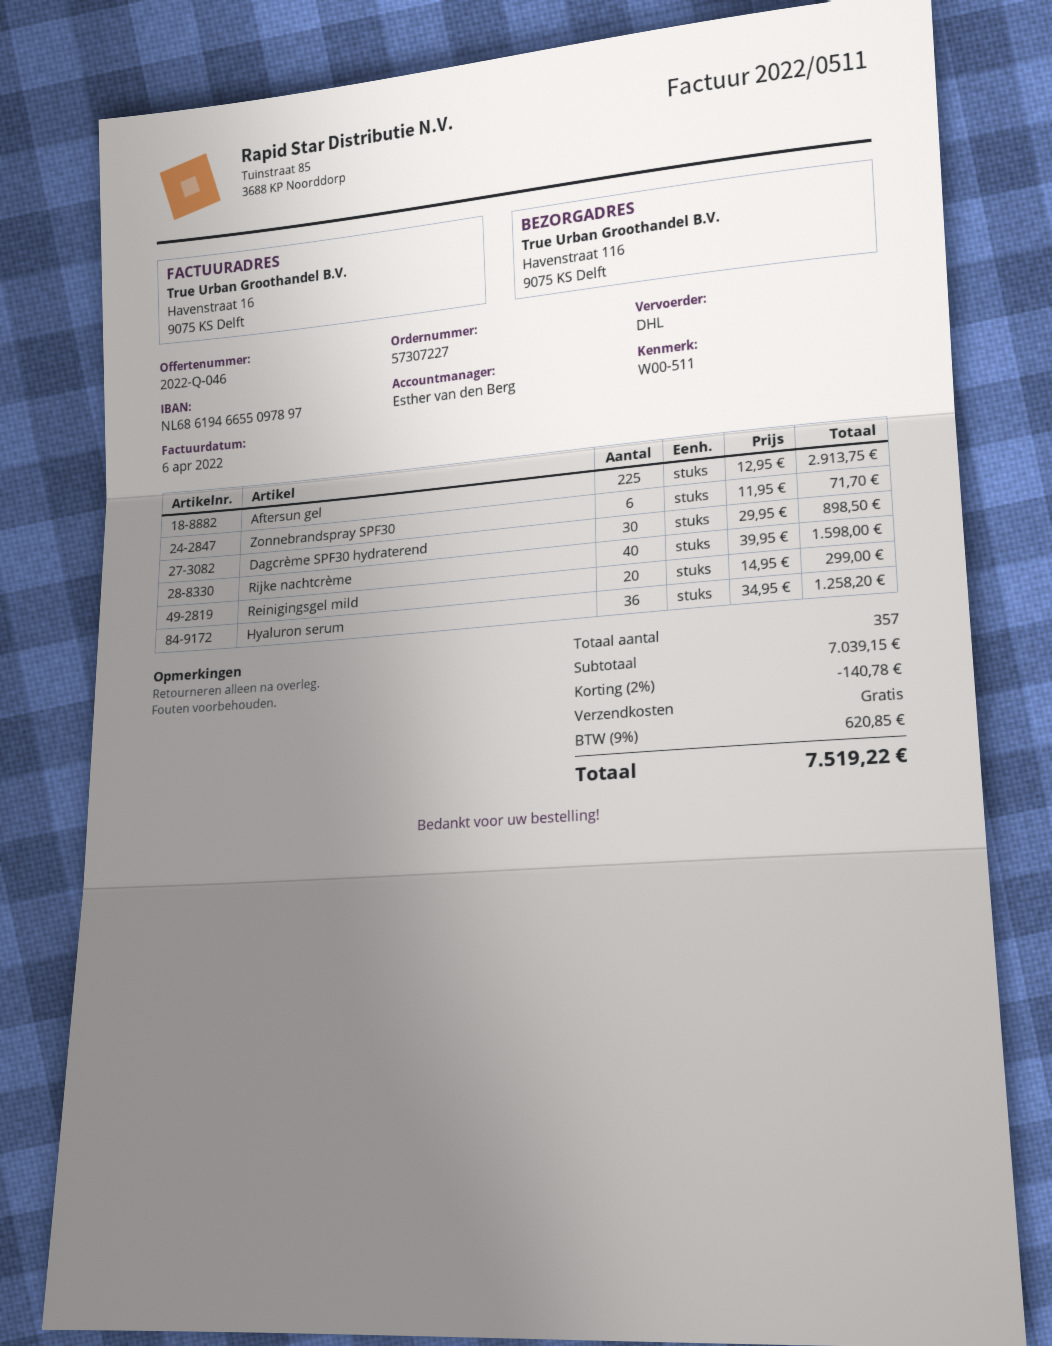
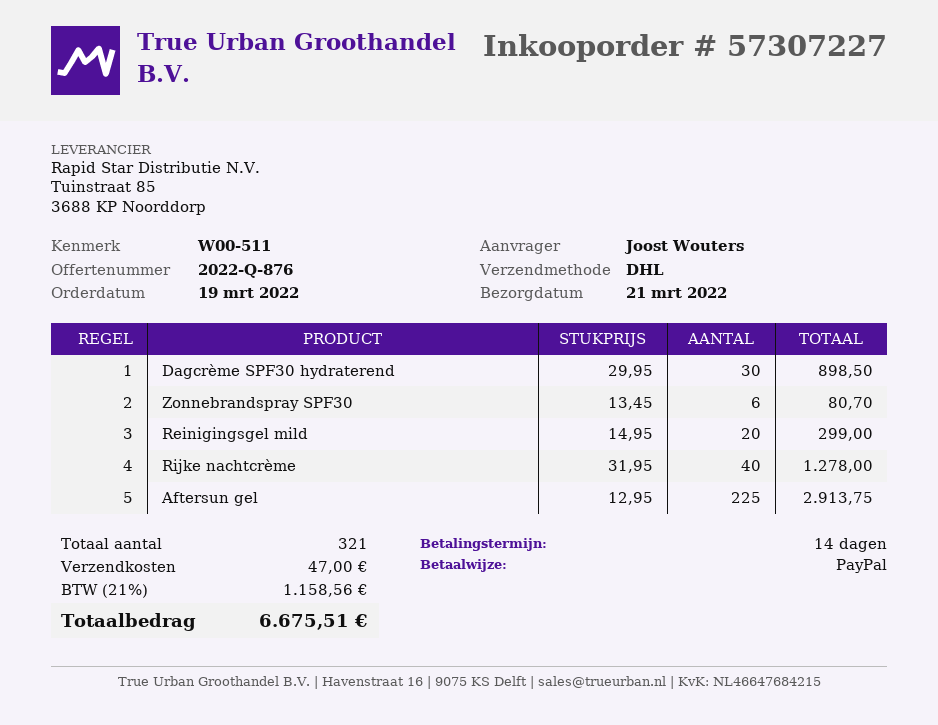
quote number: 2022-Q-046 -> 2022-Q-876
Zonnebrandspray SPF30: 6 x 11.95 = 71.70 -> 6 x 13.45 = 80.70
Rijke nachtcrème: 40 x 39.95 = 1598.00 -> 40 x 31.95 = 1278.00
Hyaluron serum: 36 x 34.95 = 1258.20 -> none
total quantity: 357 -> 321
discount: 2% = 140.78 -> none
shipping: 0.00 -> 47.00
tax: 9% = 620.85 -> 21% = 1158.56
total: 7519.22 -> 6675.51

